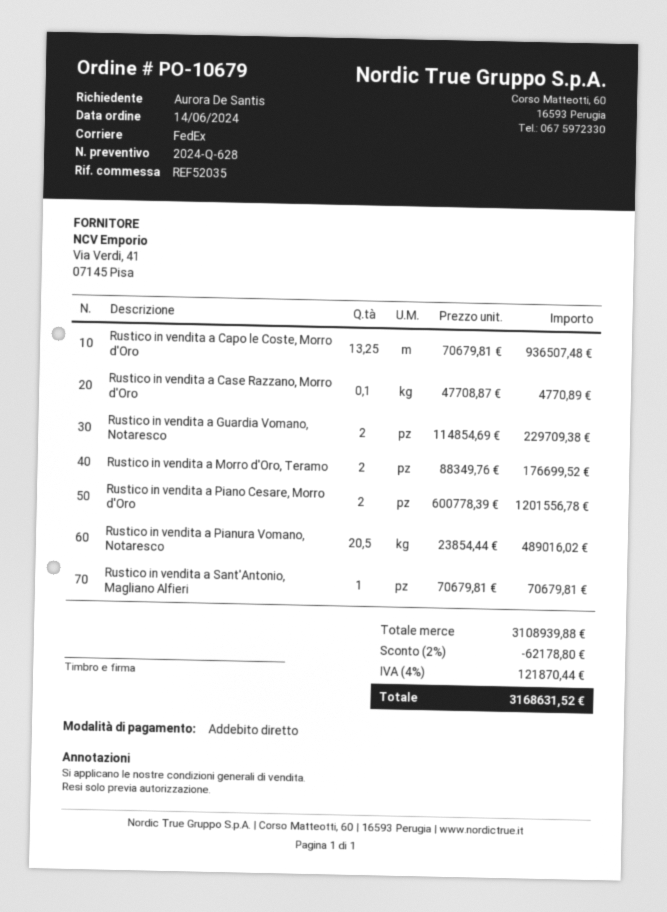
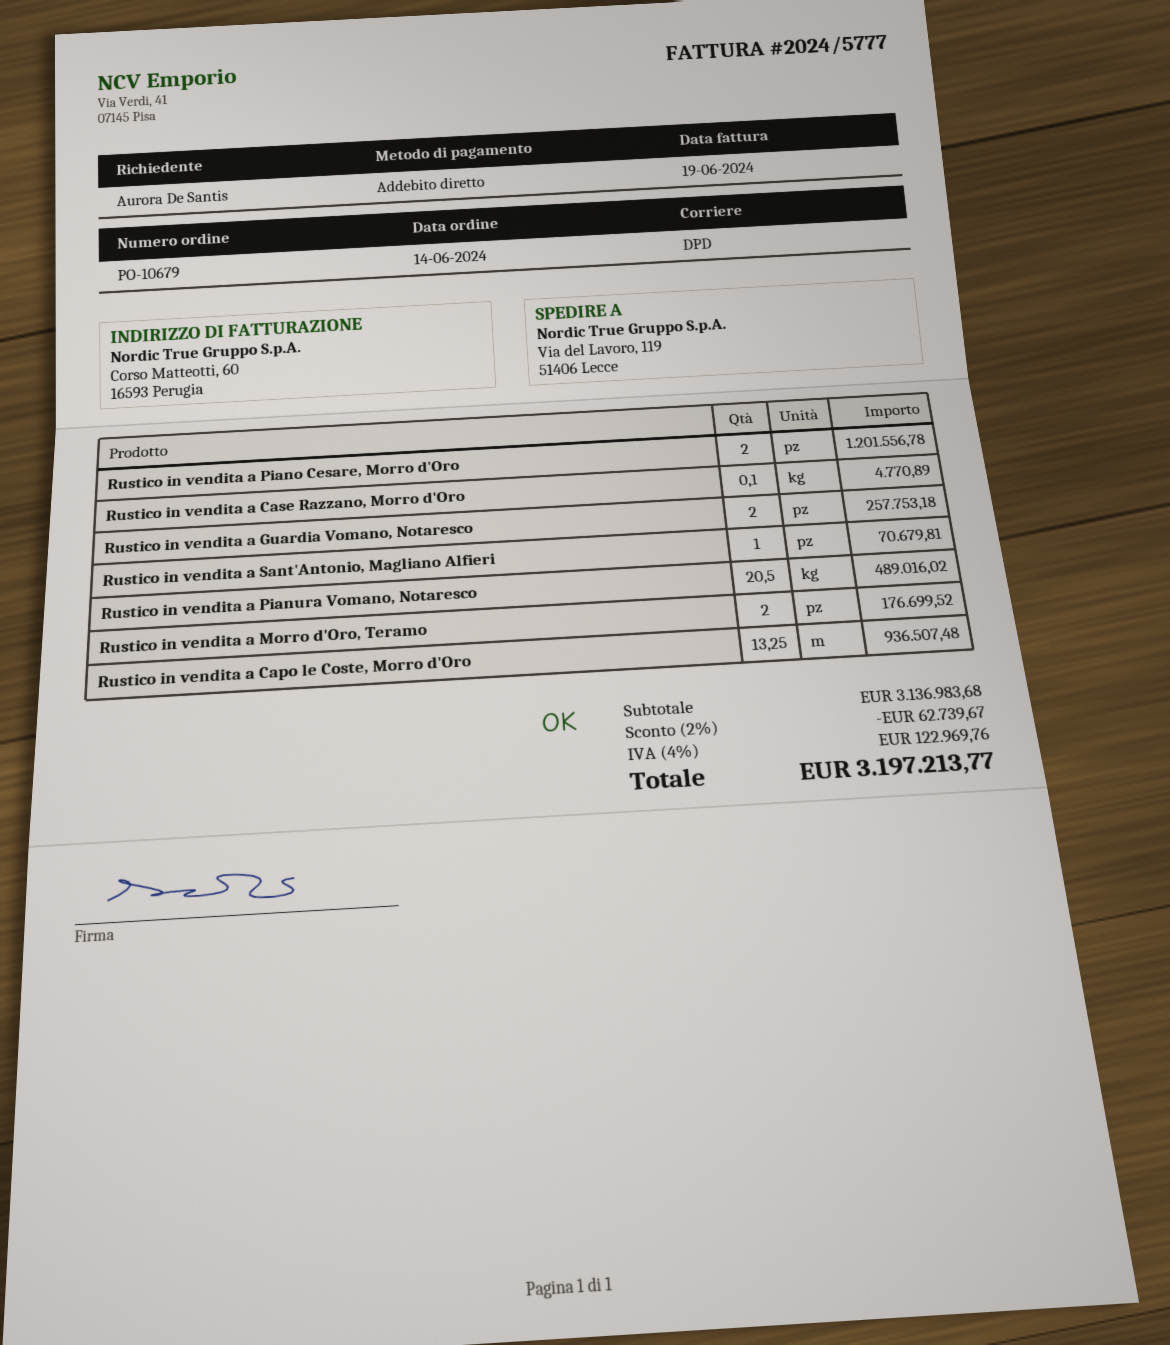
shipping method: FedEx -> DPD
Rustico in vendita a Guardia Vomano, Notaresco: 2 for 229709.38 -> 2 for 257753.18
subtotal: 3108939.88 -> 3136983.68
discount: 2% = 62178.80 -> 2% = 62739.67
tax: 4% = 121870.44 -> 4% = 122969.76
total: 3168631.52 -> 3197213.77

